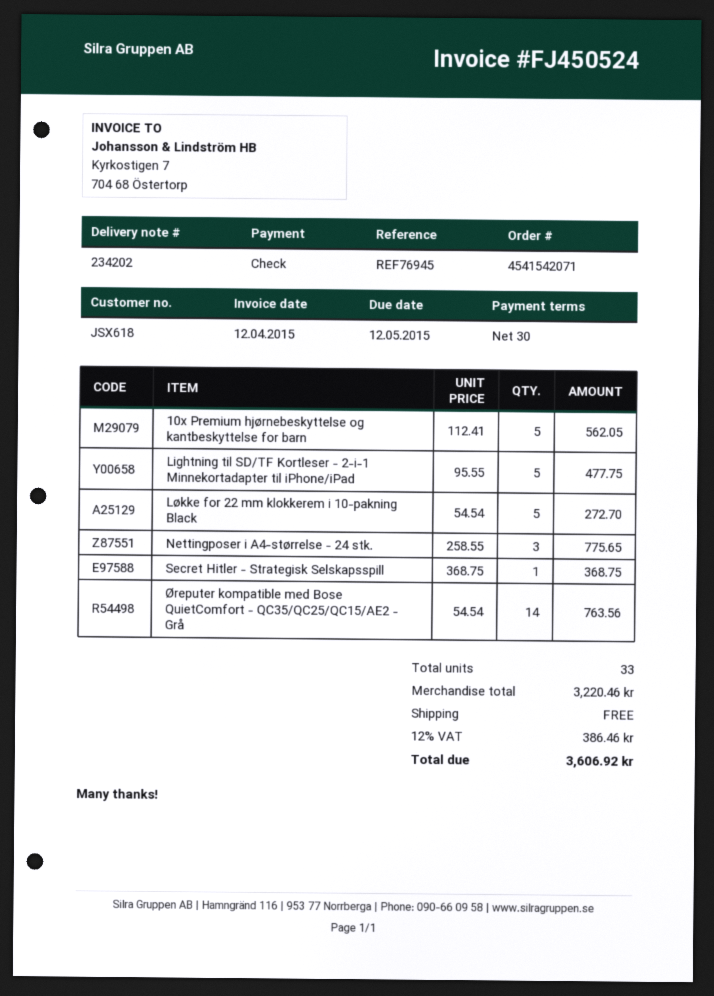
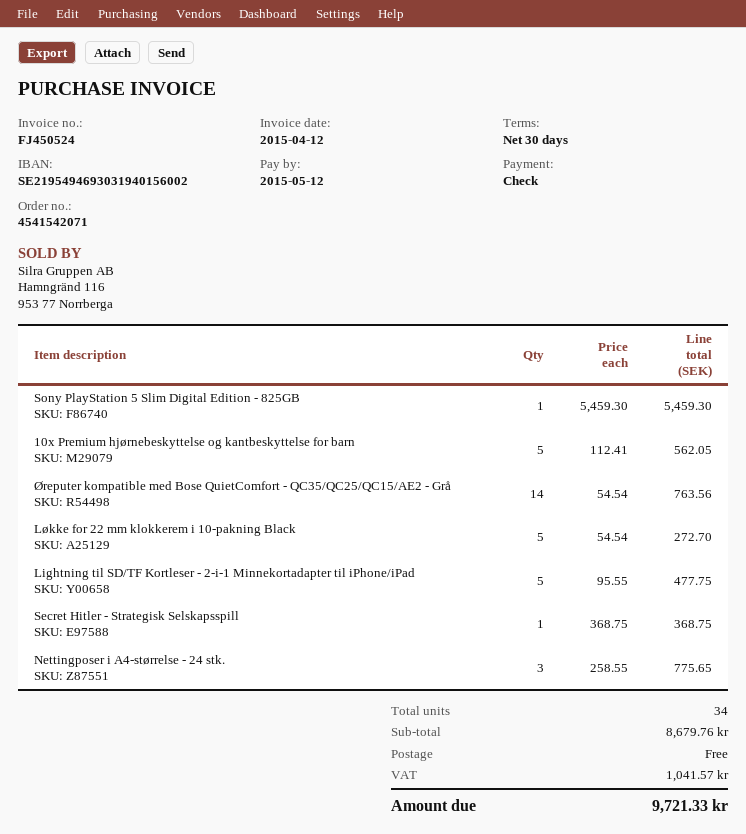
Sony PlayStation 5 Slim Digital Edition - 825GB: none -> 1 x 5459.30 = 5459.30
total quantity: 33 -> 34
subtotal: 3220.46 -> 8679.76
tax: 386.46 -> 1041.57
total: 3606.92 -> 9721.33

